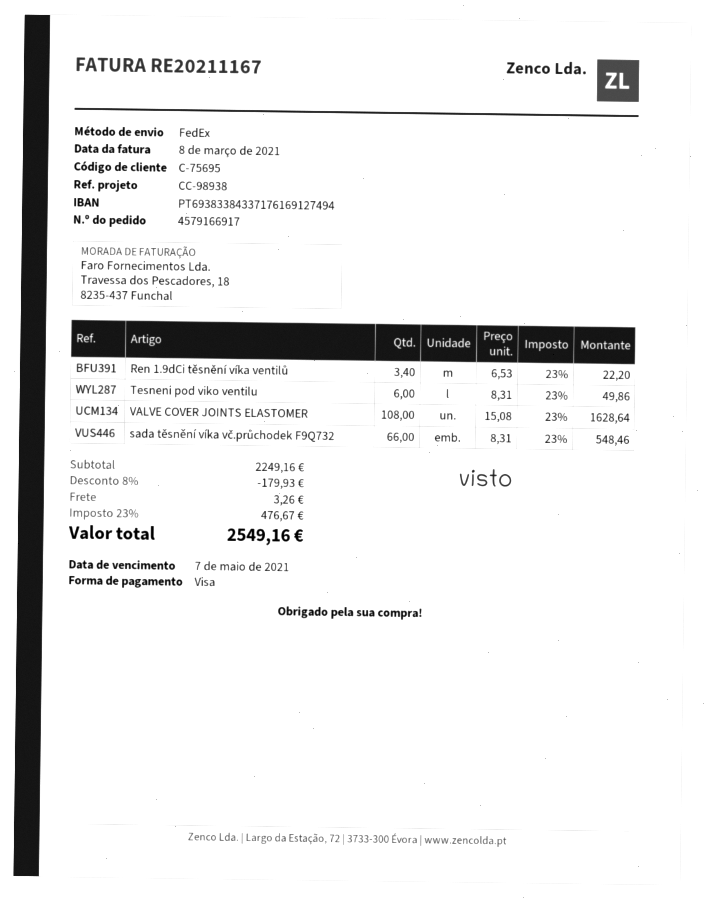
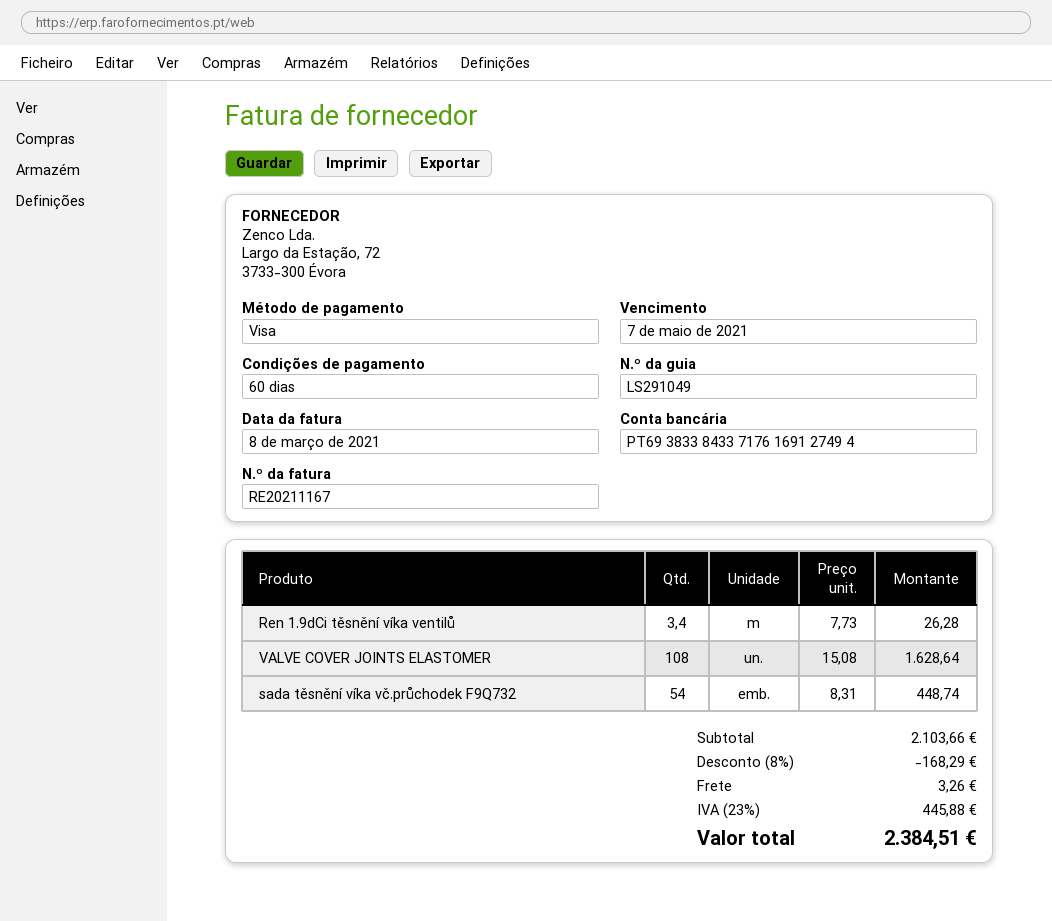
Ren 1.9dCi těsnění víka ventilů: 3.4 x 6.53 = 22.20 -> 3.4 x 7.73 = 26.28
Tesneni pod viko ventilu: 6 x 8.31 = 49.86 -> none
sada těsnění víka vč.průchodek F9Q732: 66 x 8.31 = 548.46 -> 54 x 8.31 = 448.74
subtotal: 2249.16 -> 2103.66
discount: 8% = 179.93 -> 8% = 168.29
tax: 23% = 476.67 -> 23% = 445.88
total: 2549.16 -> 2384.51

